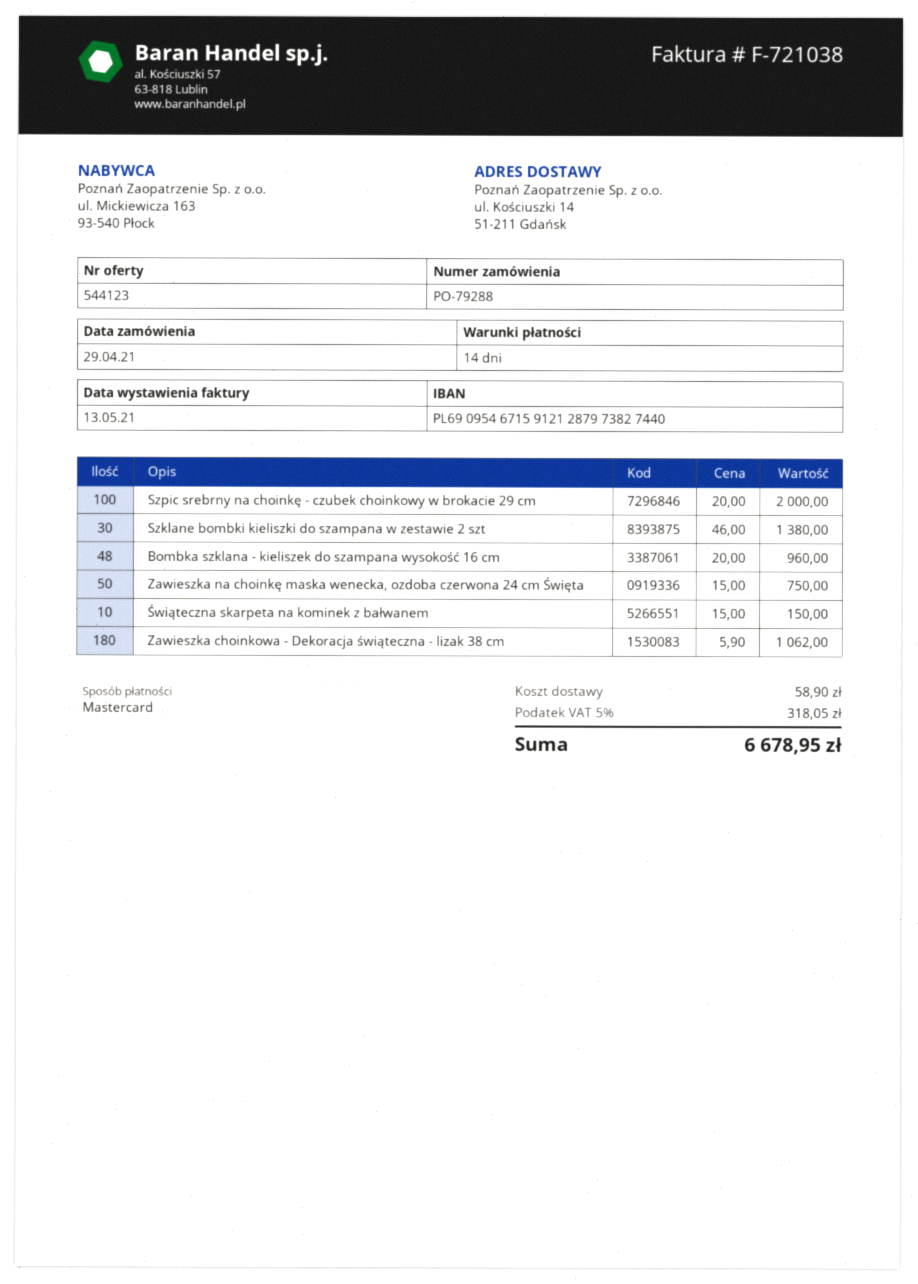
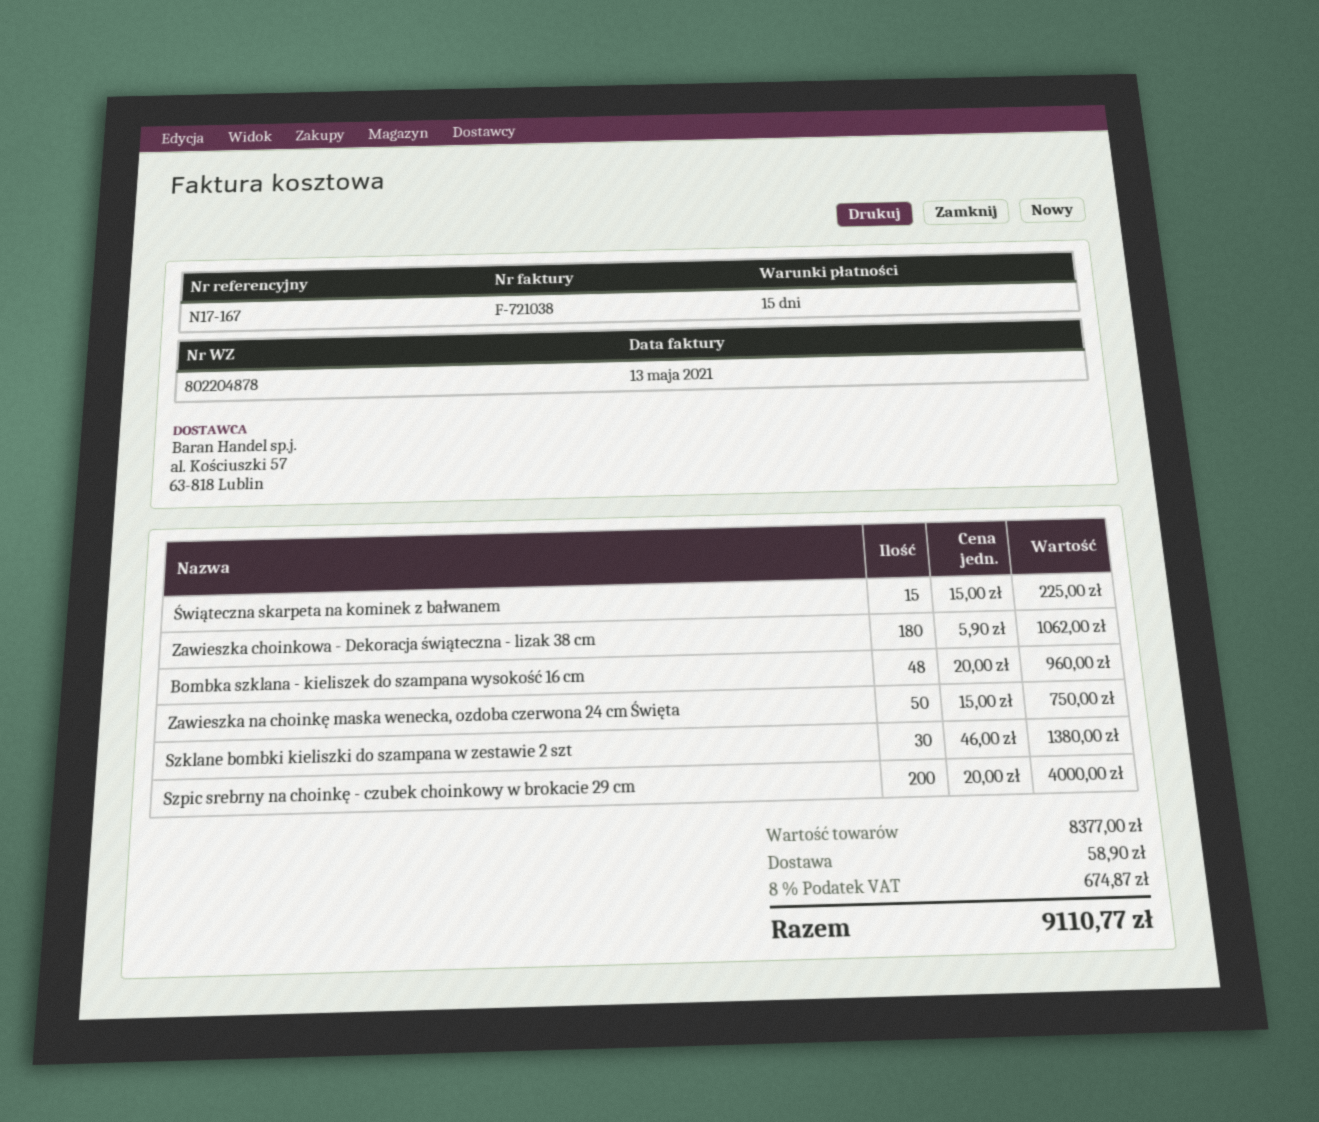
payment terms: 14 days -> 15 days
Szpic srebrny na choinkę - czubek choinkowy w brokacie 29 cm: 100 x 20.00 = 2000.00 -> 200 x 20.00 = 4000.00
Świąteczna skarpeta na kominek z bałwanem: 10 x 15.00 = 150.00 -> 15 x 15.00 = 225.00
tax: 5% = 318.05 -> 8% = 674.87
total: 6678.95 -> 9110.77

